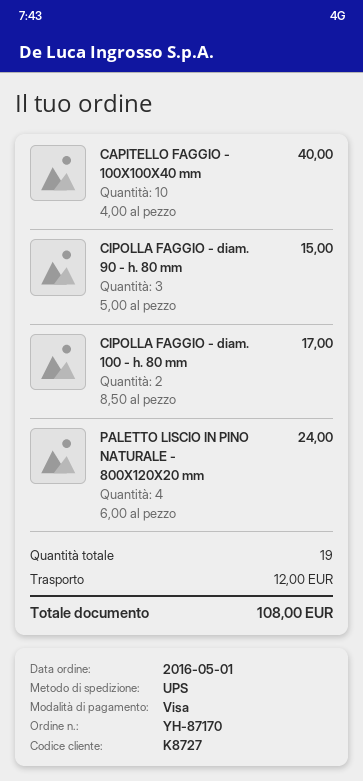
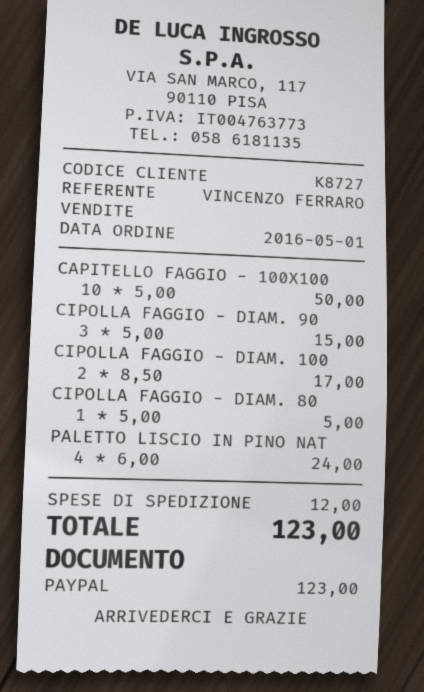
payment method: Visa -> PayPal
CAPITELLO FAGGIO - 100X100X40 mm: 10 x 4.00 = 40.00 -> 10 x 5.00 = 50.00
CIPOLLA FAGGIO - DIAM. 80: none -> 1 x 5.00 = 5.00
total: 108.00 -> 123.00

